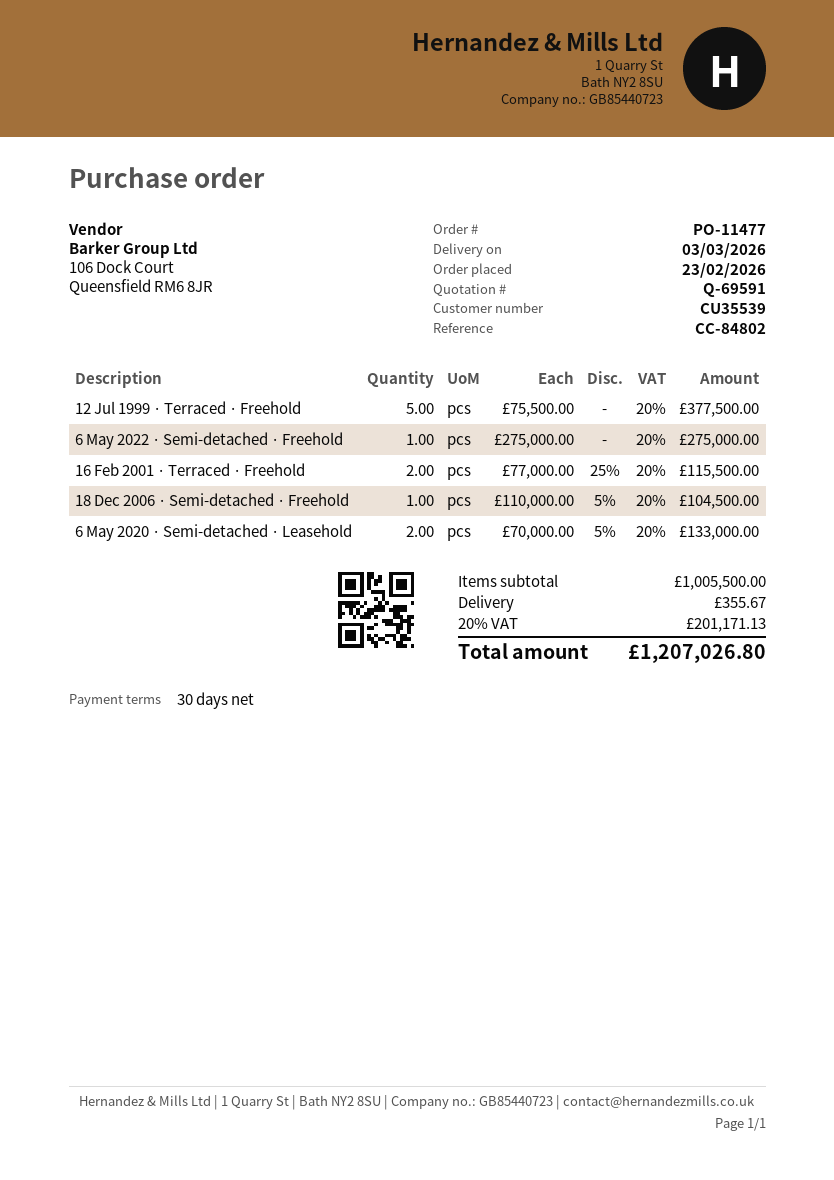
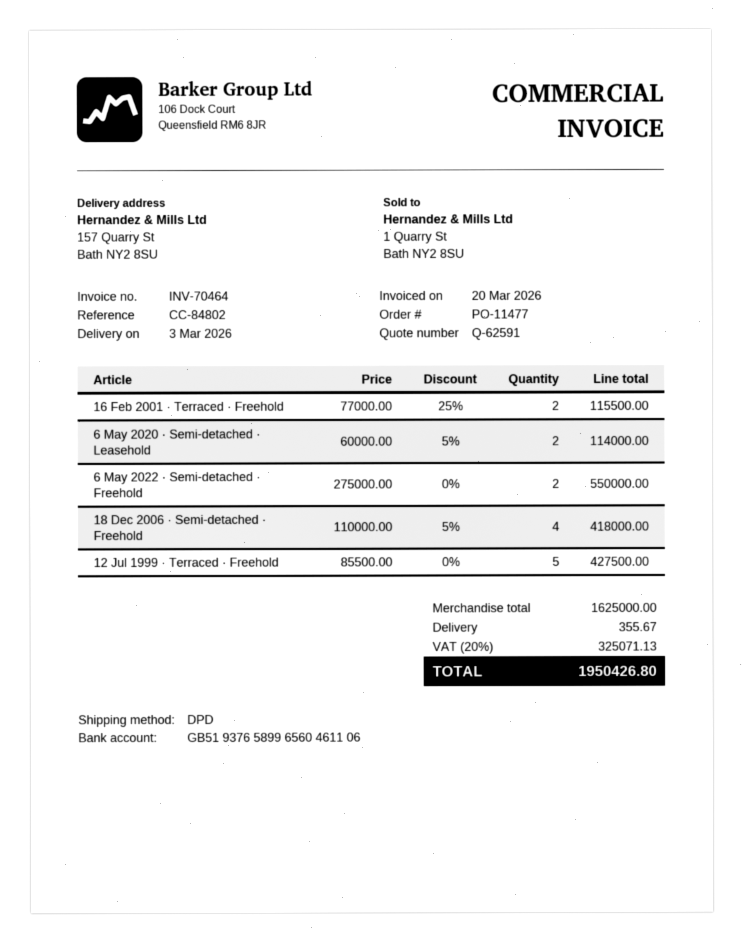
quote number: Q-69591 -> Q-62591
12 Jul 1999 · Terraced · Freehold: 5 x 75500.00 = 377500.00 -> 5 x 85500.00 = 427500.00
6 May 2022 · Semi-detached · Freehold: 1 x 275000.00 = 275000.00 -> 2 x 275000.00 = 550000.00
18 Dec 2006 · Semi-detached · Freehold: 1 x 110000.00 - 5% = 104500.00 -> 4 x 110000.00 - 5% = 418000.00
6 May 2020 · Semi-detached · Leasehold: 2 x 70000.00 - 5% = 133000.00 -> 2 x 60000.00 - 5% = 114000.00
subtotal: 1005500.00 -> 1625000.00
tax: 20% = 201171.13 -> 20% = 325071.13
total: 1207026.80 -> 1950426.80

